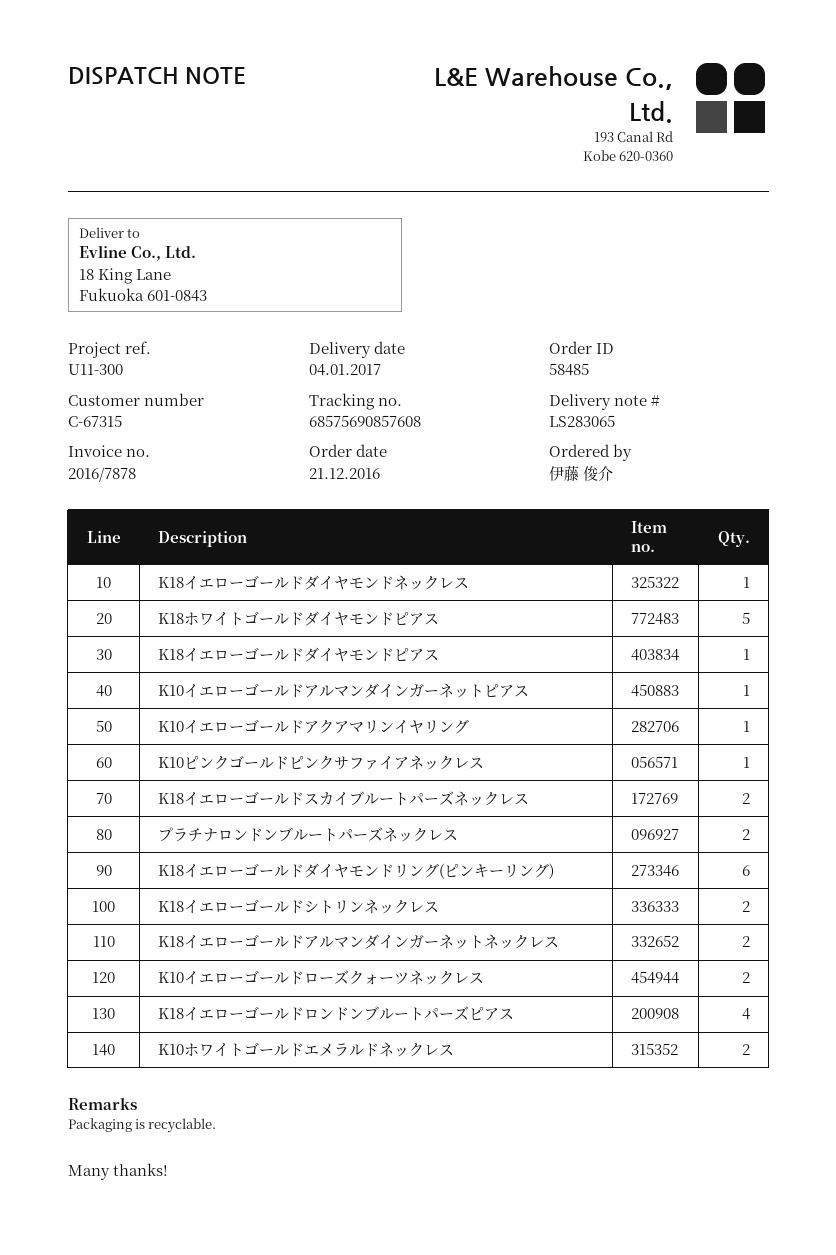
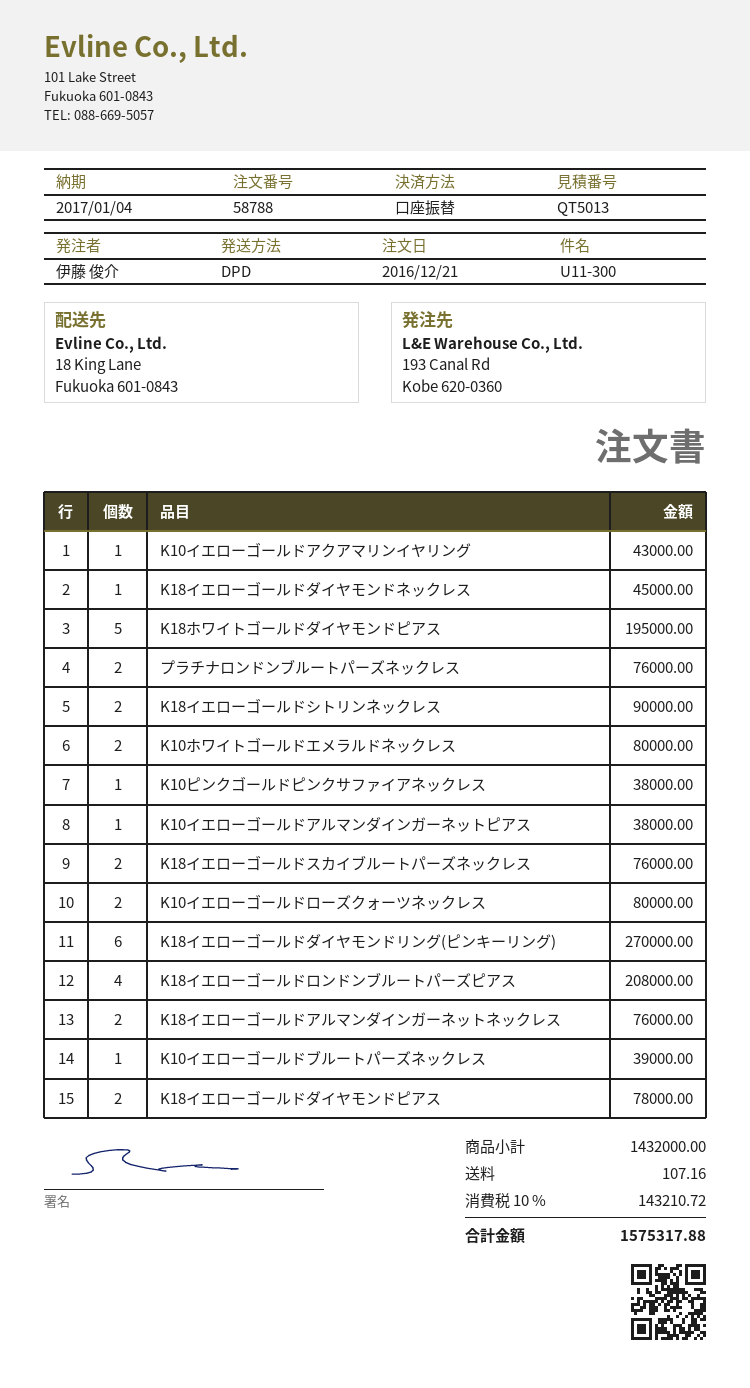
order number: 58485 -> 58788
K18イエローゴールドダイヤモンドピアス: 1 -> 2
K10イエローゴールドブルートパーズネックレス: none -> 1

